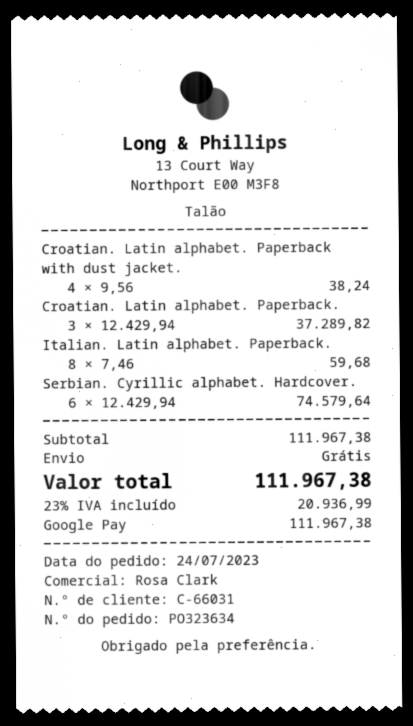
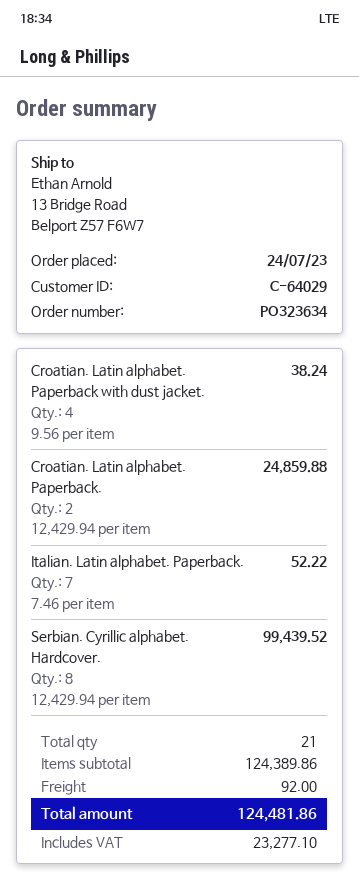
customer number: C-66031 -> C-64029
Croatian. Latin alphabet. Paperback.: 3 x 12429.94 = 37289.82 -> 2 x 12429.94 = 24859.88
Italian. Latin alphabet. Paperback.: 8 x 7.46 = 59.68 -> 7 x 7.46 = 52.22
Serbian. Cyrillic alphabet. Hardcover.: 6 x 12429.94 = 74579.64 -> 8 x 12429.94 = 99439.52
subtotal: 111967.38 -> 124389.86
shipping: 0.00 -> 92.00
tax: 20936.99 -> 23277.10
total: 111967.38 -> 124481.86

